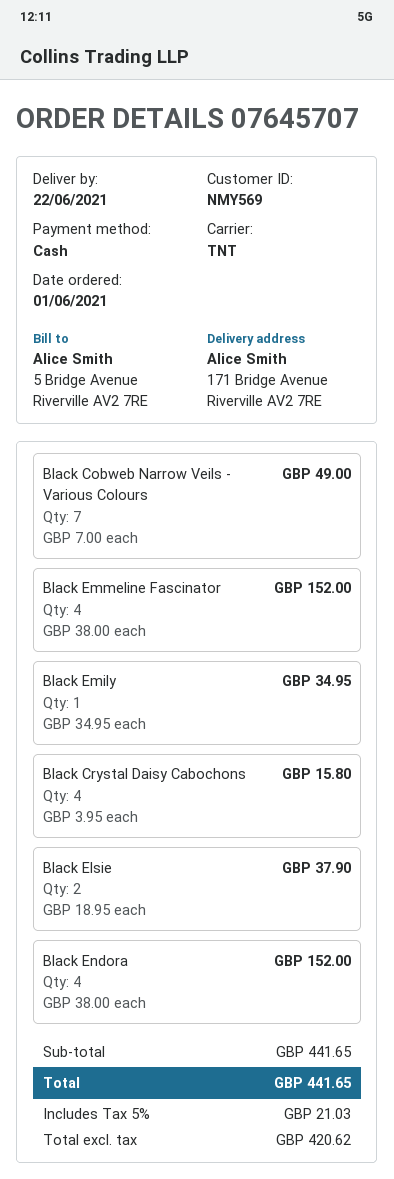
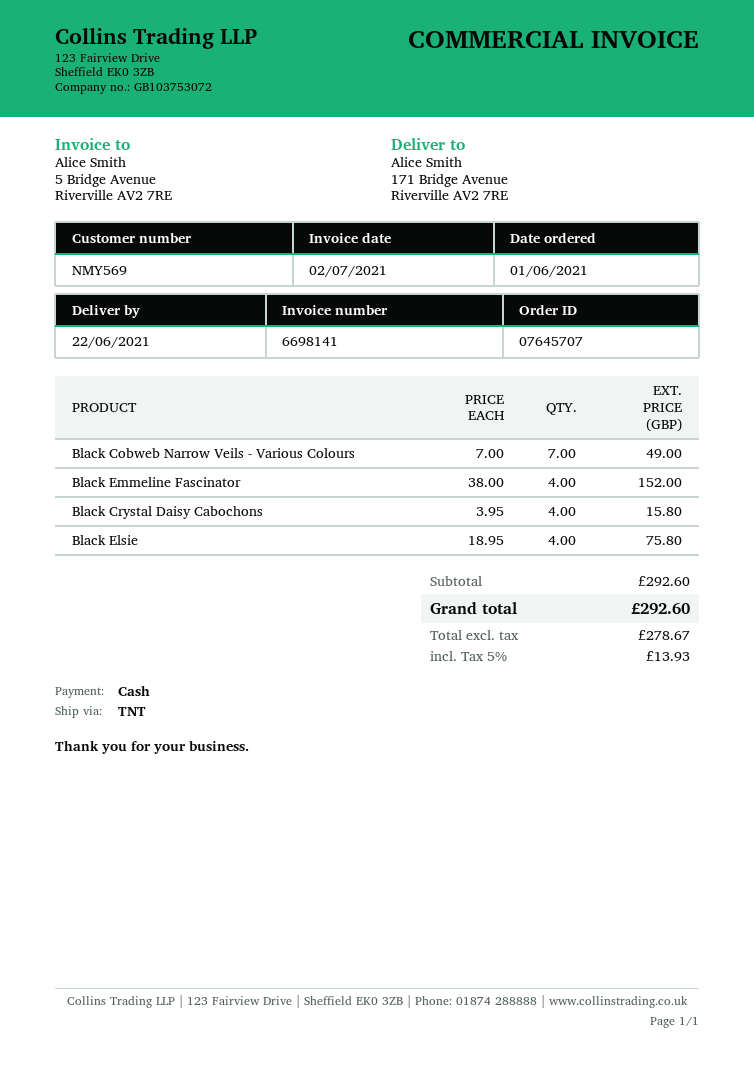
Black Emily: 1 x 34.95 = 34.95 -> none
Black Elsie: 2 x 18.95 = 37.90 -> 4 x 18.95 = 75.80
Black Endora: 4 x 38.00 = 152.00 -> none
subtotal: 441.65 -> 292.60
net: 420.62 -> 278.67
tax: 5% = 21.03 -> 5% = 13.93
total: 441.65 -> 292.60

